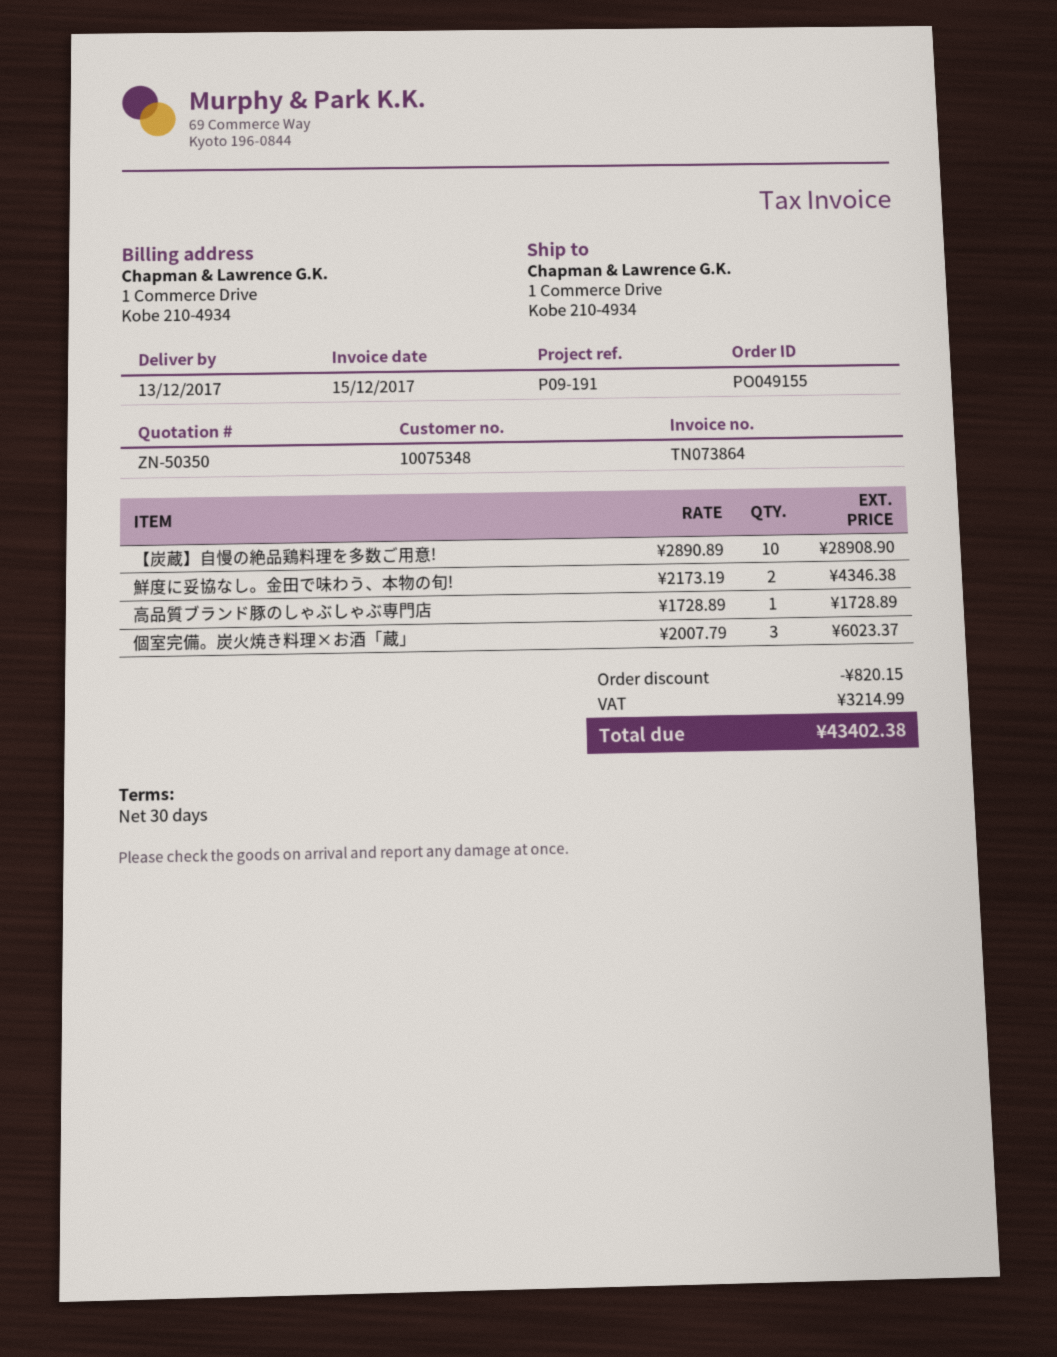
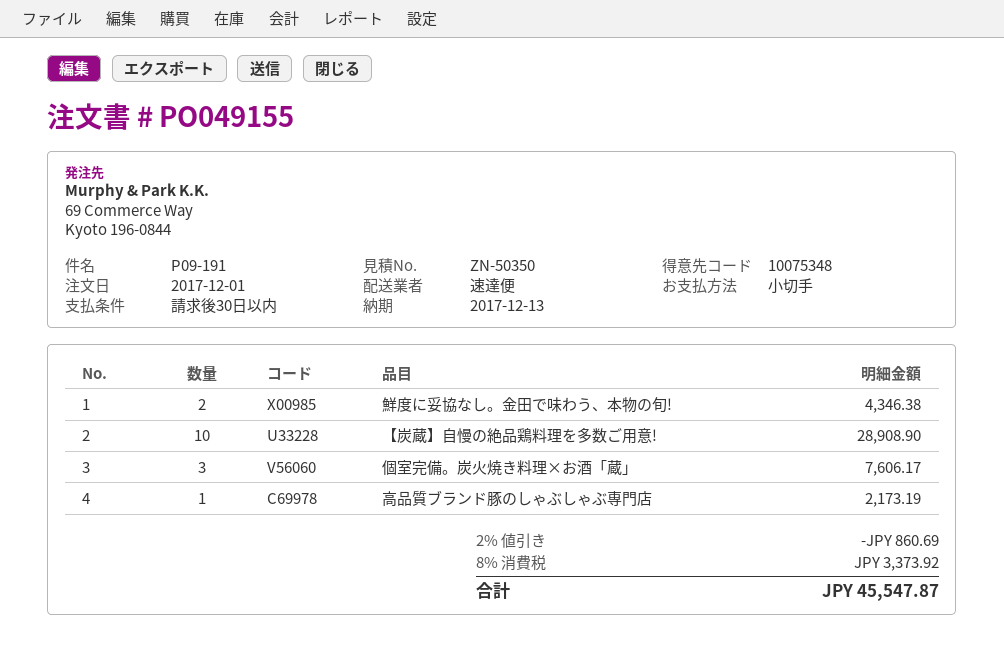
高品質ブランド豚のしゃぶしゃぶ専門店: 1 for 1728.89 -> 1 for 2173.19
個室完備。炭火焼き料理×お酒「蔵」: 3 for 6023.37 -> 3 for 7606.17
discount: 820.15 -> 860.69
tax: 3214.99 -> 3373.92
total: 43402.38 -> 45547.87

